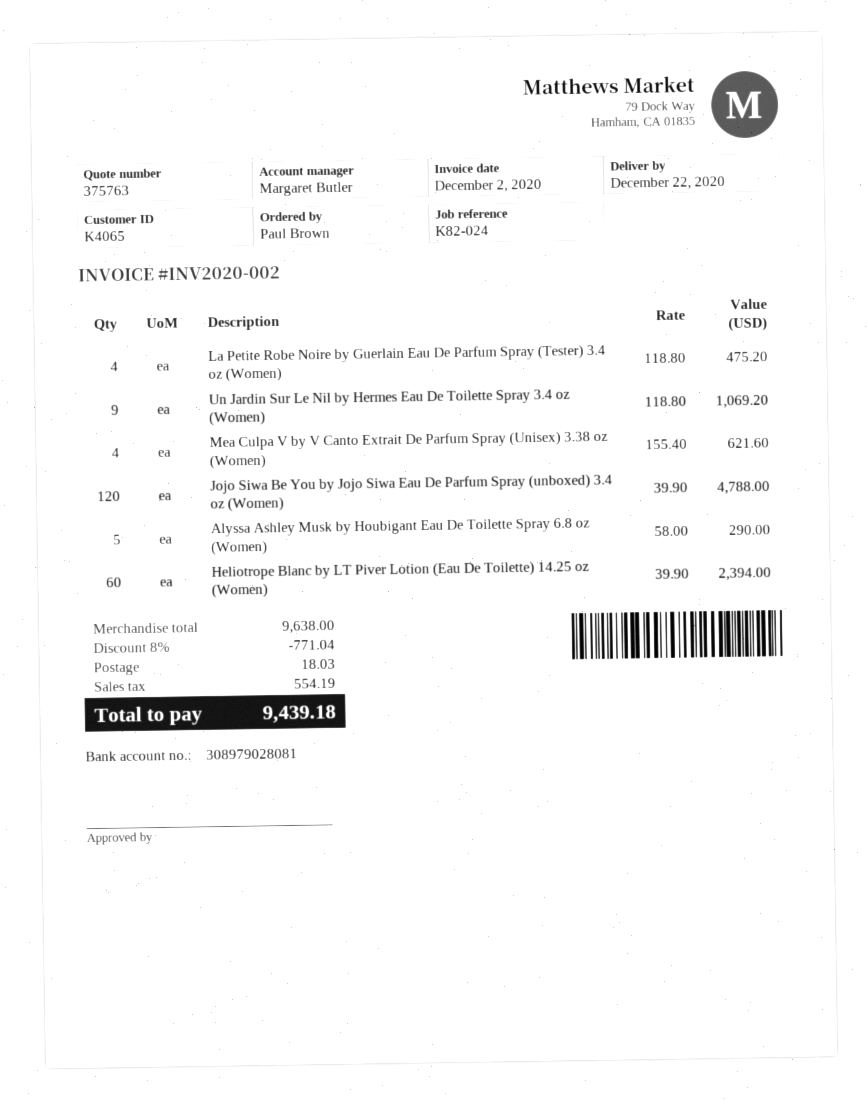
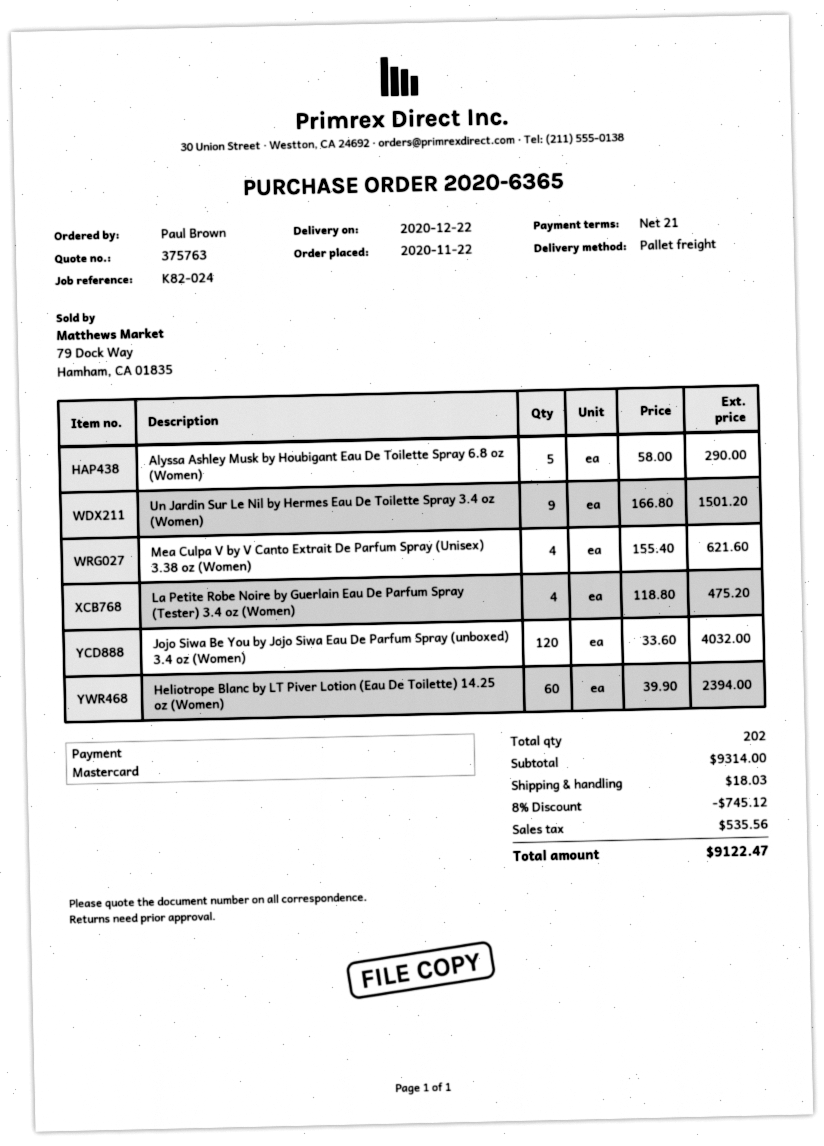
Un Jardin Sur Le Nil by Hermes Eau De Toilette Spray 3.4 oz (Women): 9 x 118.80 = 1069.20 -> 9 x 166.80 = 1501.20
Jojo Siwa Be You by Jojo Siwa Eau De Parfum Spray (unboxed) 3.4 oz (Women): 120 x 39.90 = 4788.00 -> 120 x 33.60 = 4032.00
subtotal: 9638.00 -> 9314.00
discount: 8% = 771.04 -> 8% = 745.12
tax: 554.19 -> 535.56
total: 9439.18 -> 9122.47

